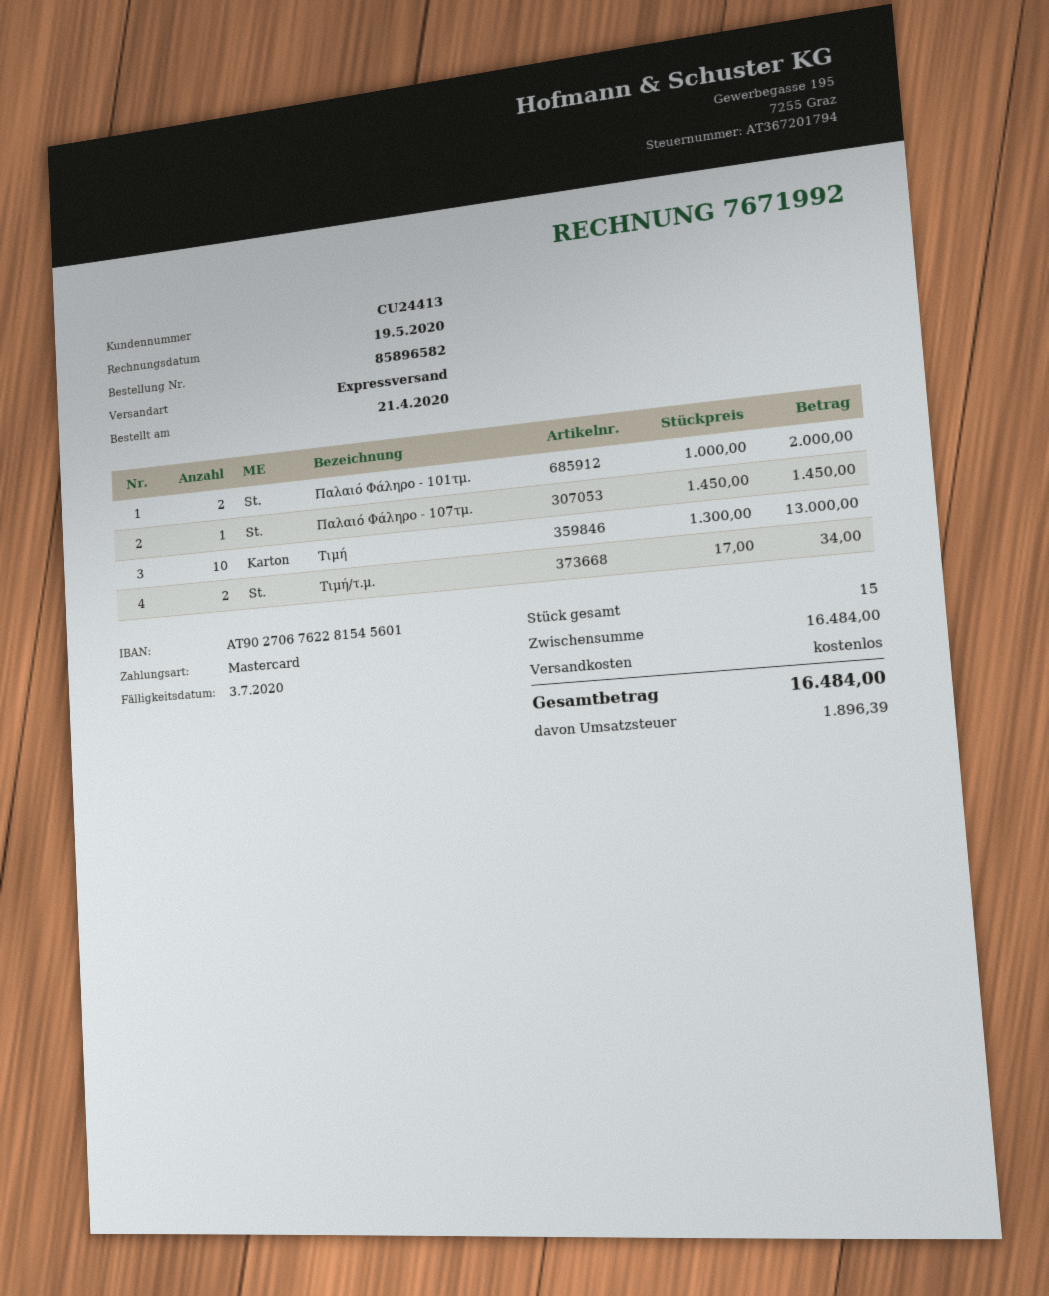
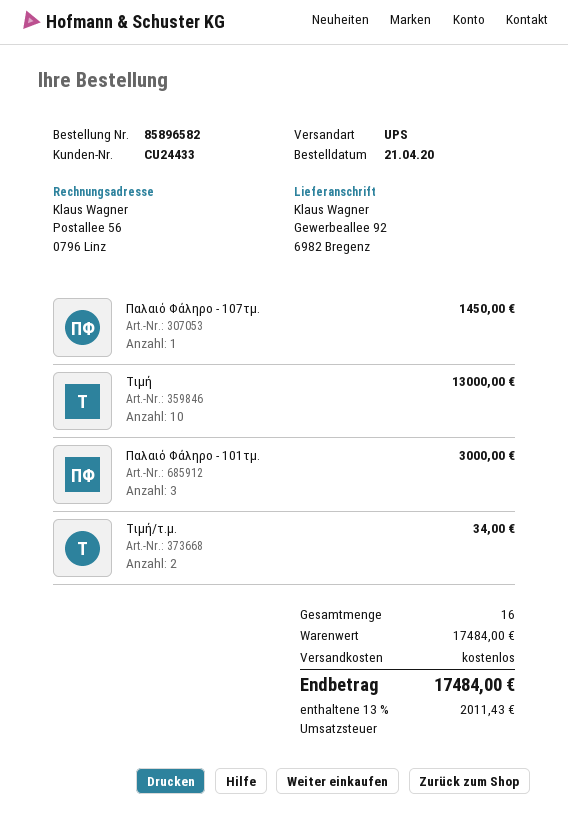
customer number: CU24413 -> CU24433
shipping method: express -> UPS
Παλαιό Φάληρο - 101τμ.: 2 for 2000.00 -> 3 for 3000.00
total quantity: 15 -> 16
subtotal: 16484.00 -> 17484.00
tax: 1896.39 -> 2011.43
total: 16484.00 -> 17484.00

